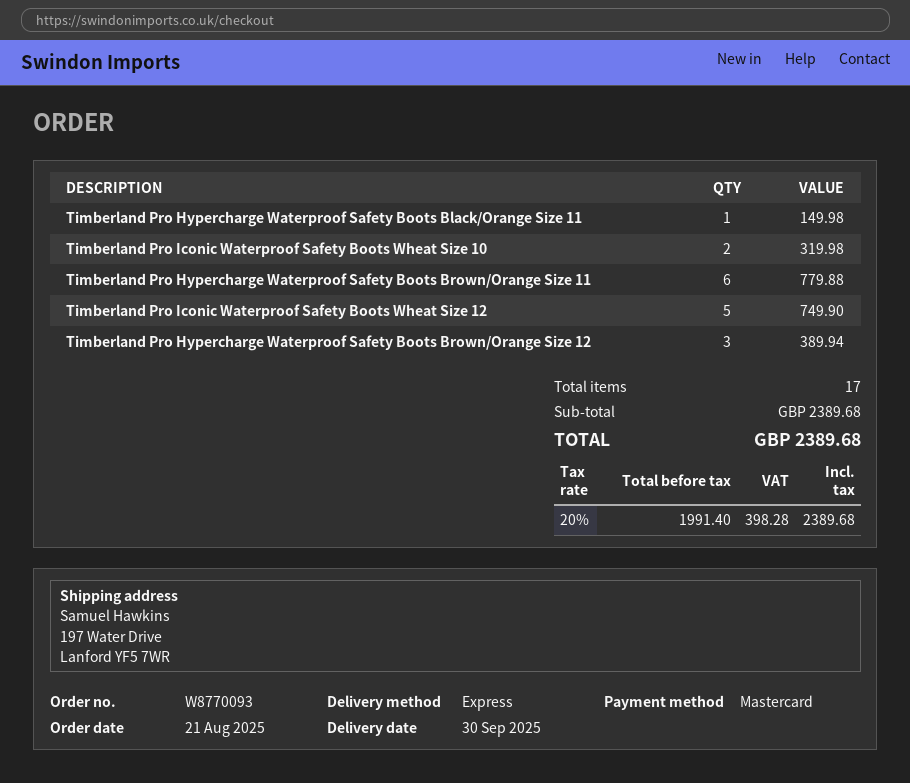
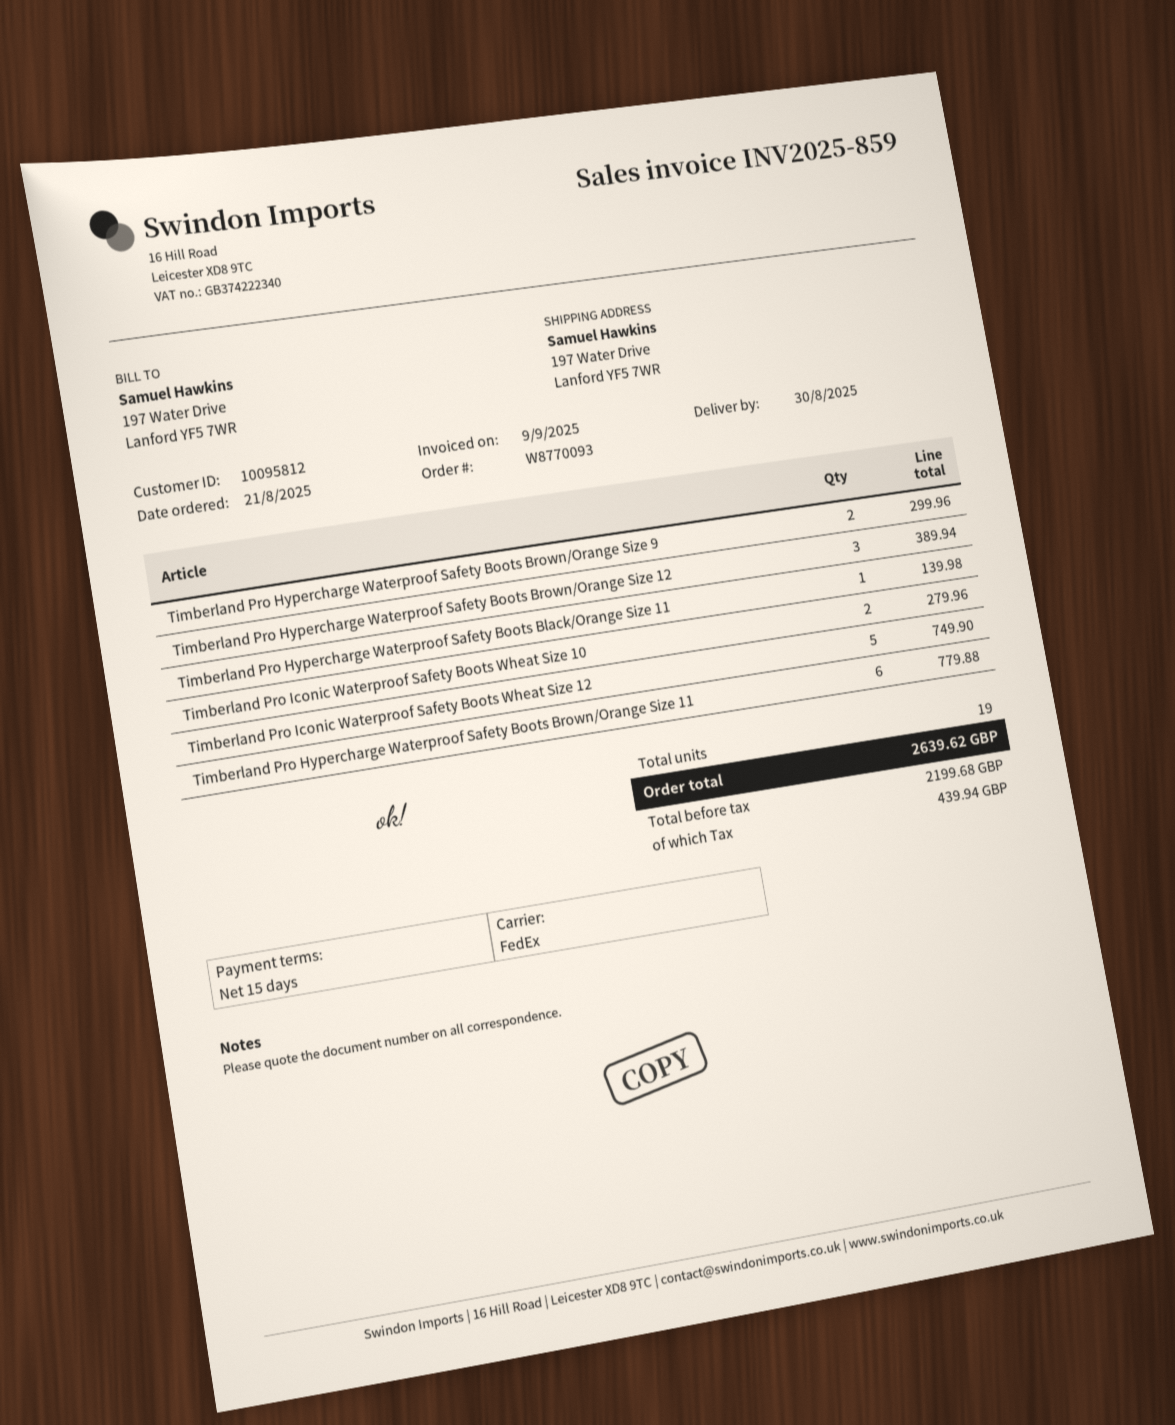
delivery date: 2025-09-30 -> 2025-08-30
shipping method: express -> FedEx
Timberland Pro Hypercharge Waterproof Safety Boots Black/Orange Size 11: 1 for 149.98 -> 1 for 139.98
Timberland Pro Iconic Waterproof Safety Boots Wheat Size 10: 2 for 319.98 -> 2 for 279.96
Timberland Pro Hypercharge Waterproof Safety Boots Brown/Orange Size 9: none -> 2 for 299.96
total quantity: 17 -> 19
net: 1991.40 -> 2199.68
tax: 398.28 -> 439.94
total: 2389.68 -> 2639.62

